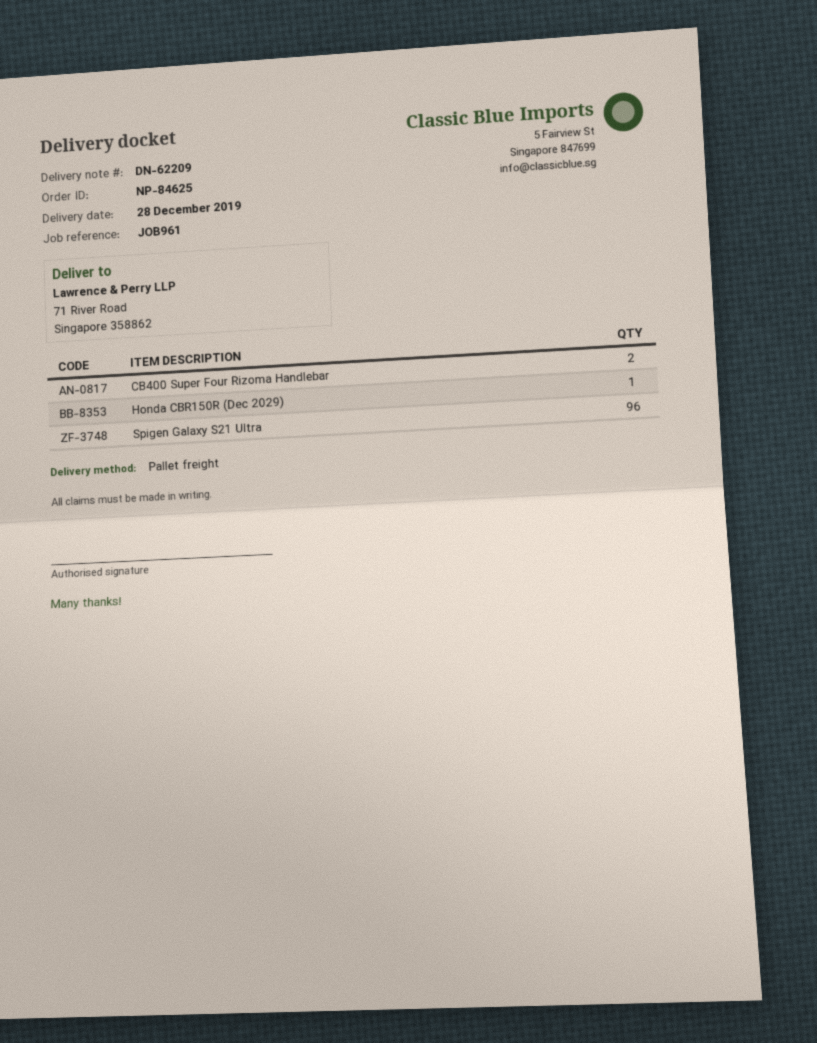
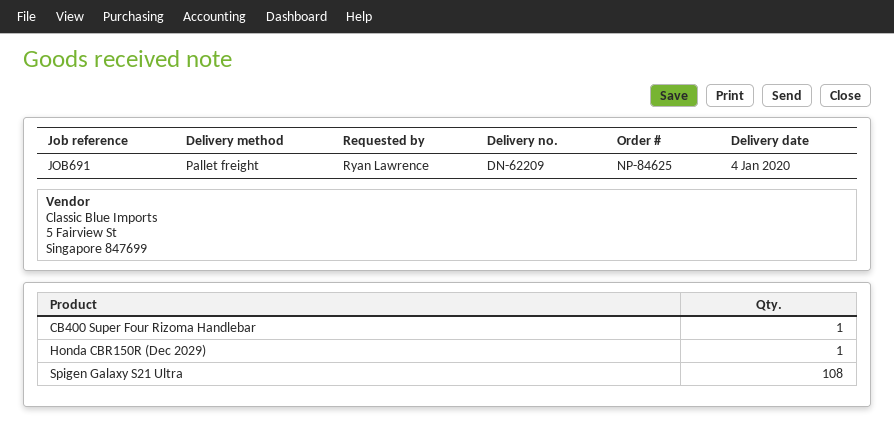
delivery date: 2019-12-28 -> 2020-01-04
reference: JOB961 -> JOB691
CB400 Super Four Rizoma Handlebar: 2 -> 1
Spigen Galaxy S21 Ultra: 96 -> 108

